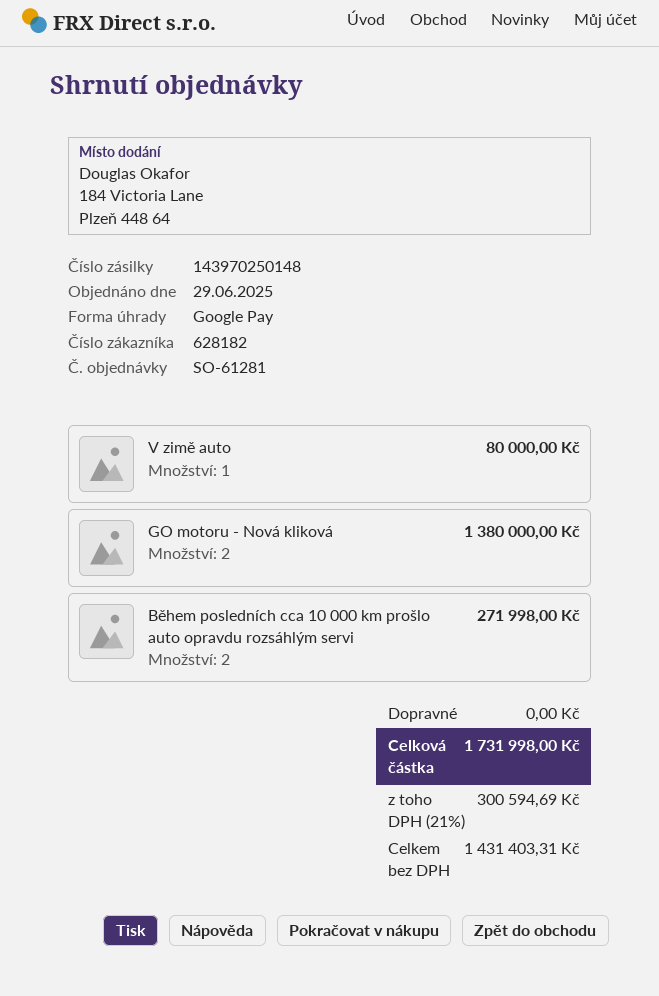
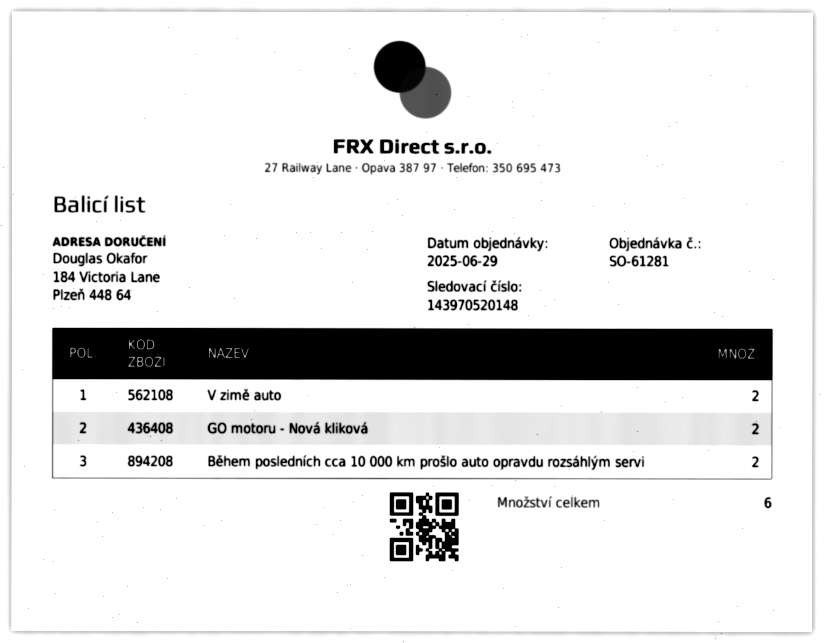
tracking number: 143970250148 -> 143970520148
V zimě auto: 1 -> 2

